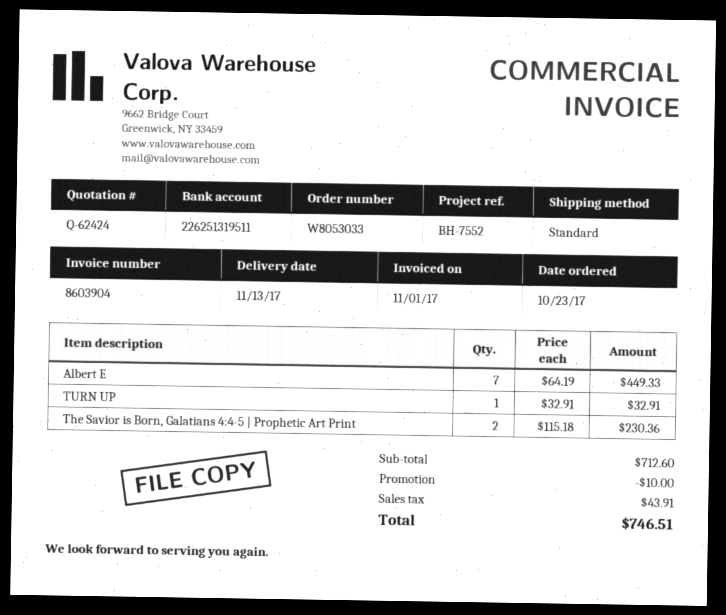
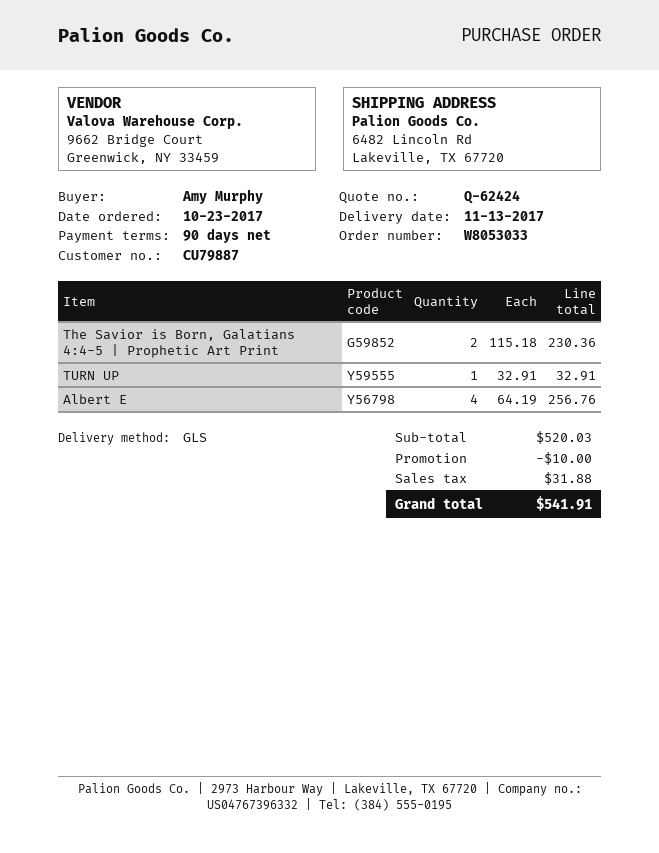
shipping method: standard -> GLS
Albert E: 7 x 64.19 = 449.33 -> 4 x 64.19 = 256.76
subtotal: 712.60 -> 520.03
tax: 43.91 -> 31.88
total: 746.51 -> 541.91

